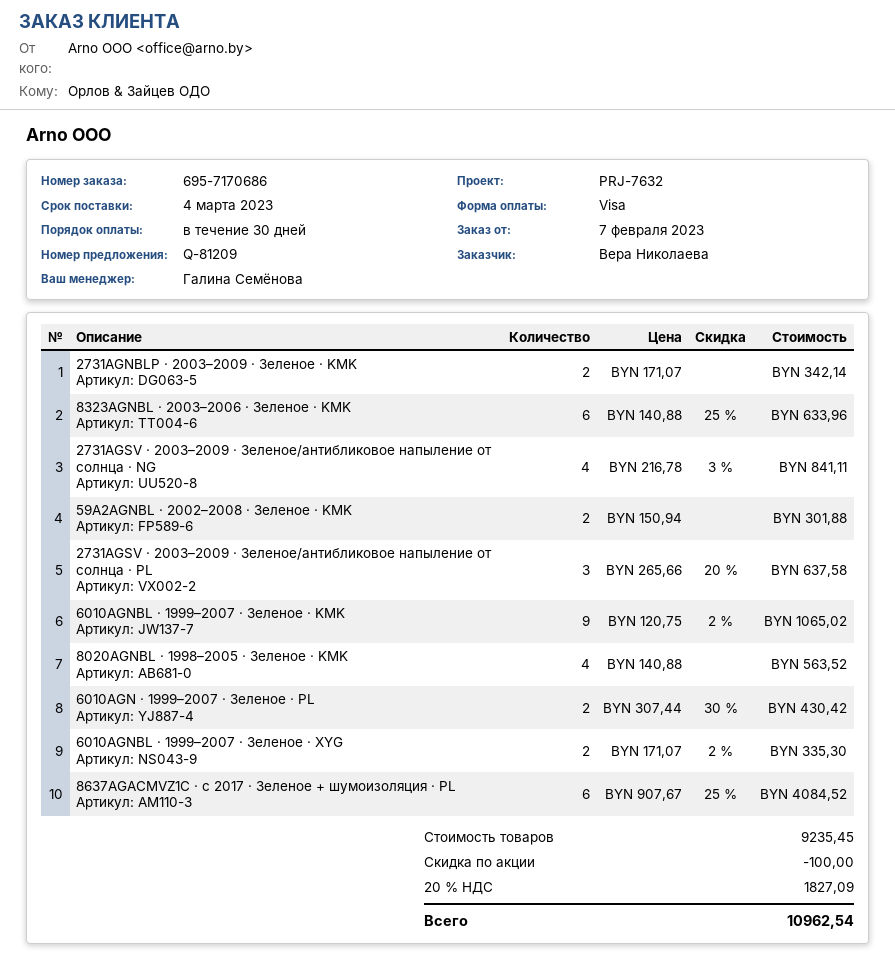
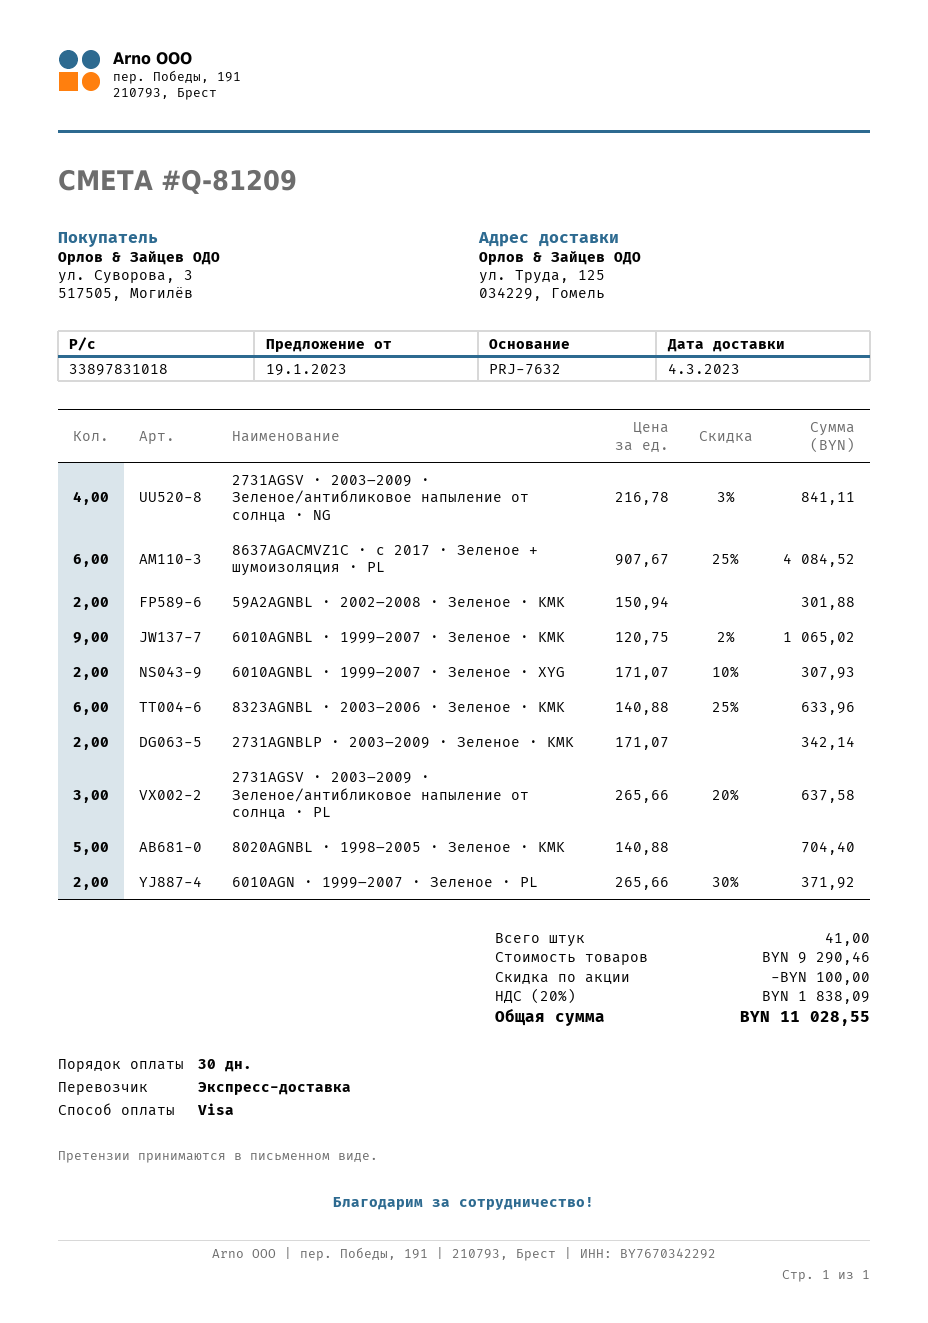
8020AGNBL · 1998–2005 · Зеленое · KMK: 4 x 140.88 = 563.52 -> 5 x 140.88 = 704.40
6010AGN · 1999–2007 · Зеленое · PL: 2 x 307.44 - 30% = 430.42 -> 2 x 265.66 - 30% = 371.92
6010AGNBL · 1999–2007 · Зеленое · XYG: 2 x 171.07 - 2% = 335.30 -> 2 x 171.07 - 10% = 307.93
subtotal: 9235.45 -> 9290.46
tax: 20% = 1827.09 -> 20% = 1838.09
total: 10962.54 -> 11028.55

